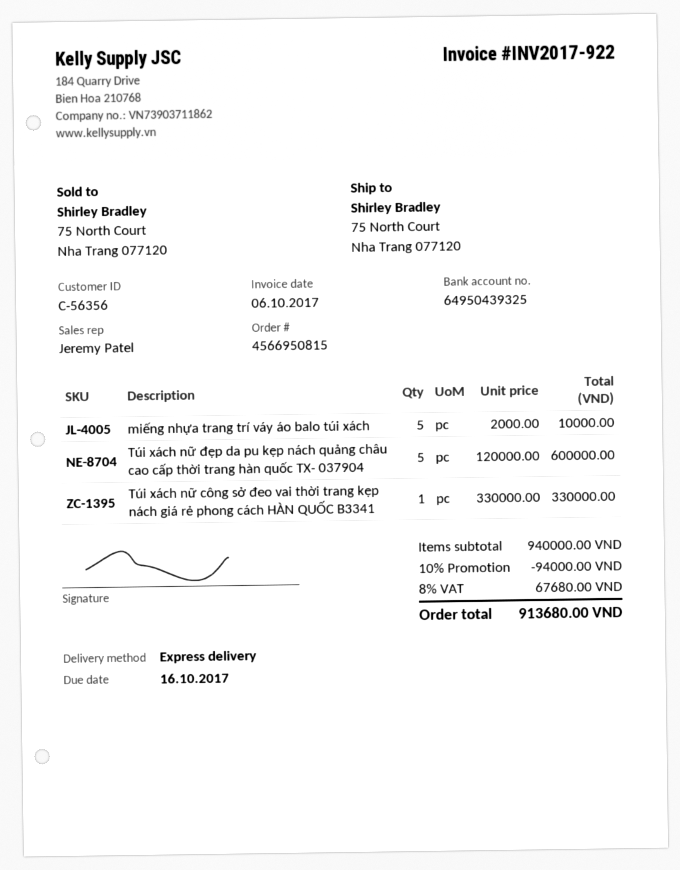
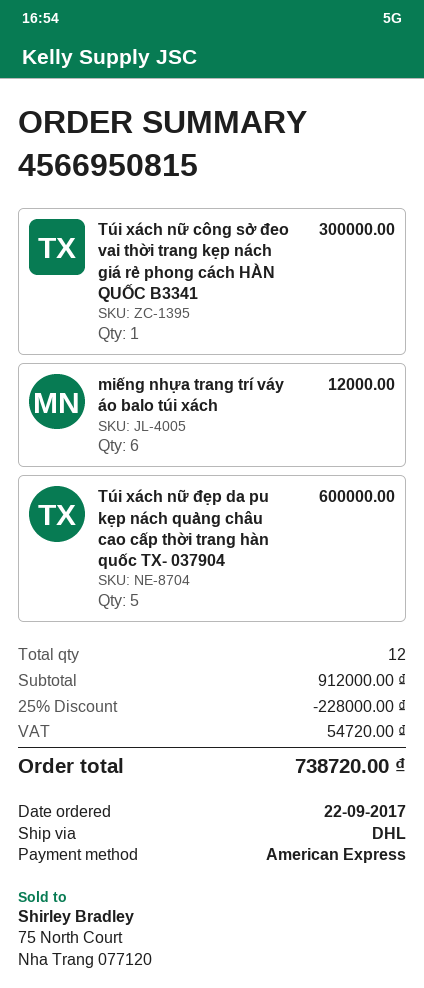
shipping method: express -> DHL
miếng nhựa trang trí váy áo balo túi xách: 5 for 10000.00 -> 6 for 12000.00
Túi xách nữ công sở đeo vai thời trang kẹp nách giá rẻ phong cách HÀN QUỐC B3341: 1 for 330000.00 -> 1 for 300000.00
subtotal: 940000.00 -> 912000.00
discount: 10% = 94000.00 -> 25% = 228000.00
tax: 67680.00 -> 54720.00
total: 913680.00 -> 738720.00

